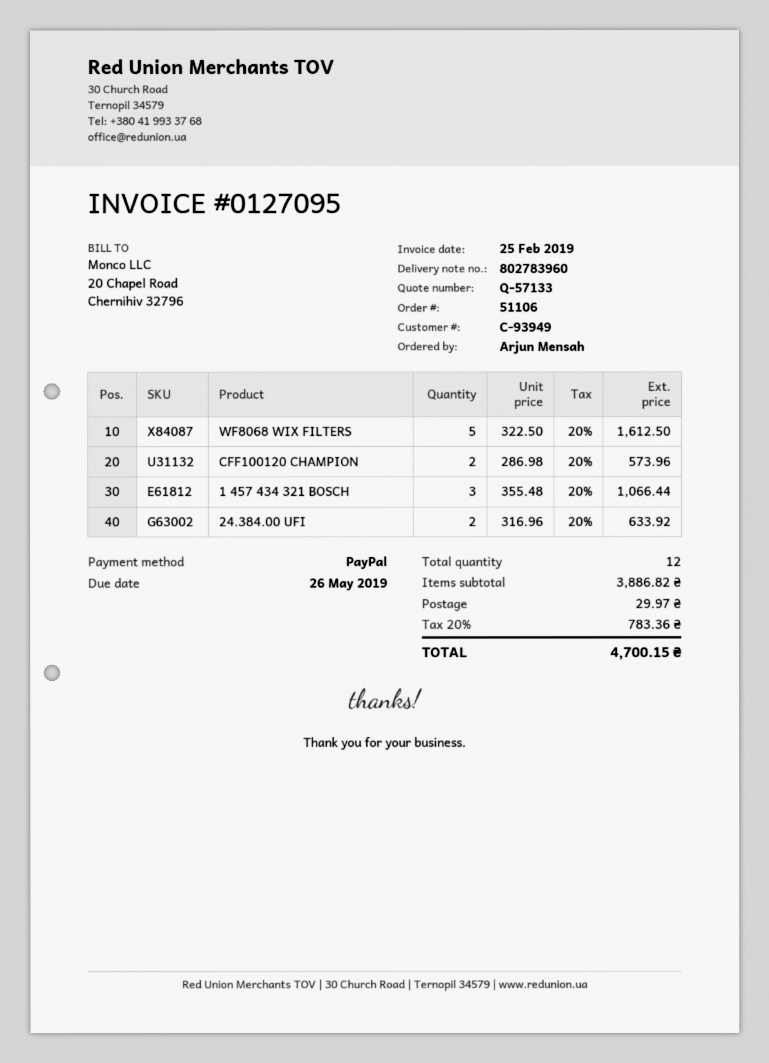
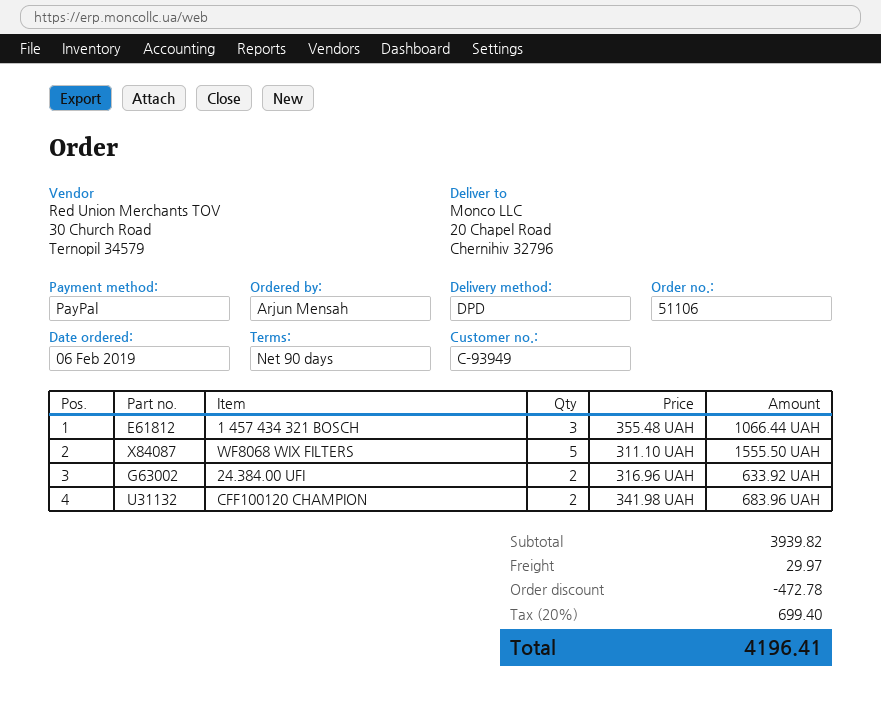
WF8068 WIX FILTERS: 5 x 322.50 = 1612.50 -> 5 x 311.10 = 1555.50
CFF100120 CHAMPION: 2 x 286.98 = 573.96 -> 2 x 341.98 = 683.96
subtotal: 3886.82 -> 3939.82
discount: none -> 472.78
tax: 20% = 783.36 -> 20% = 699.40
total: 4700.15 -> 4196.41

